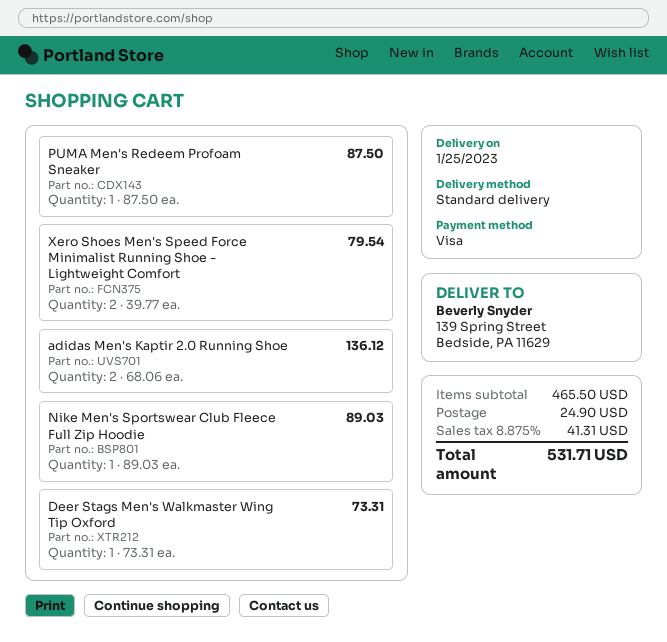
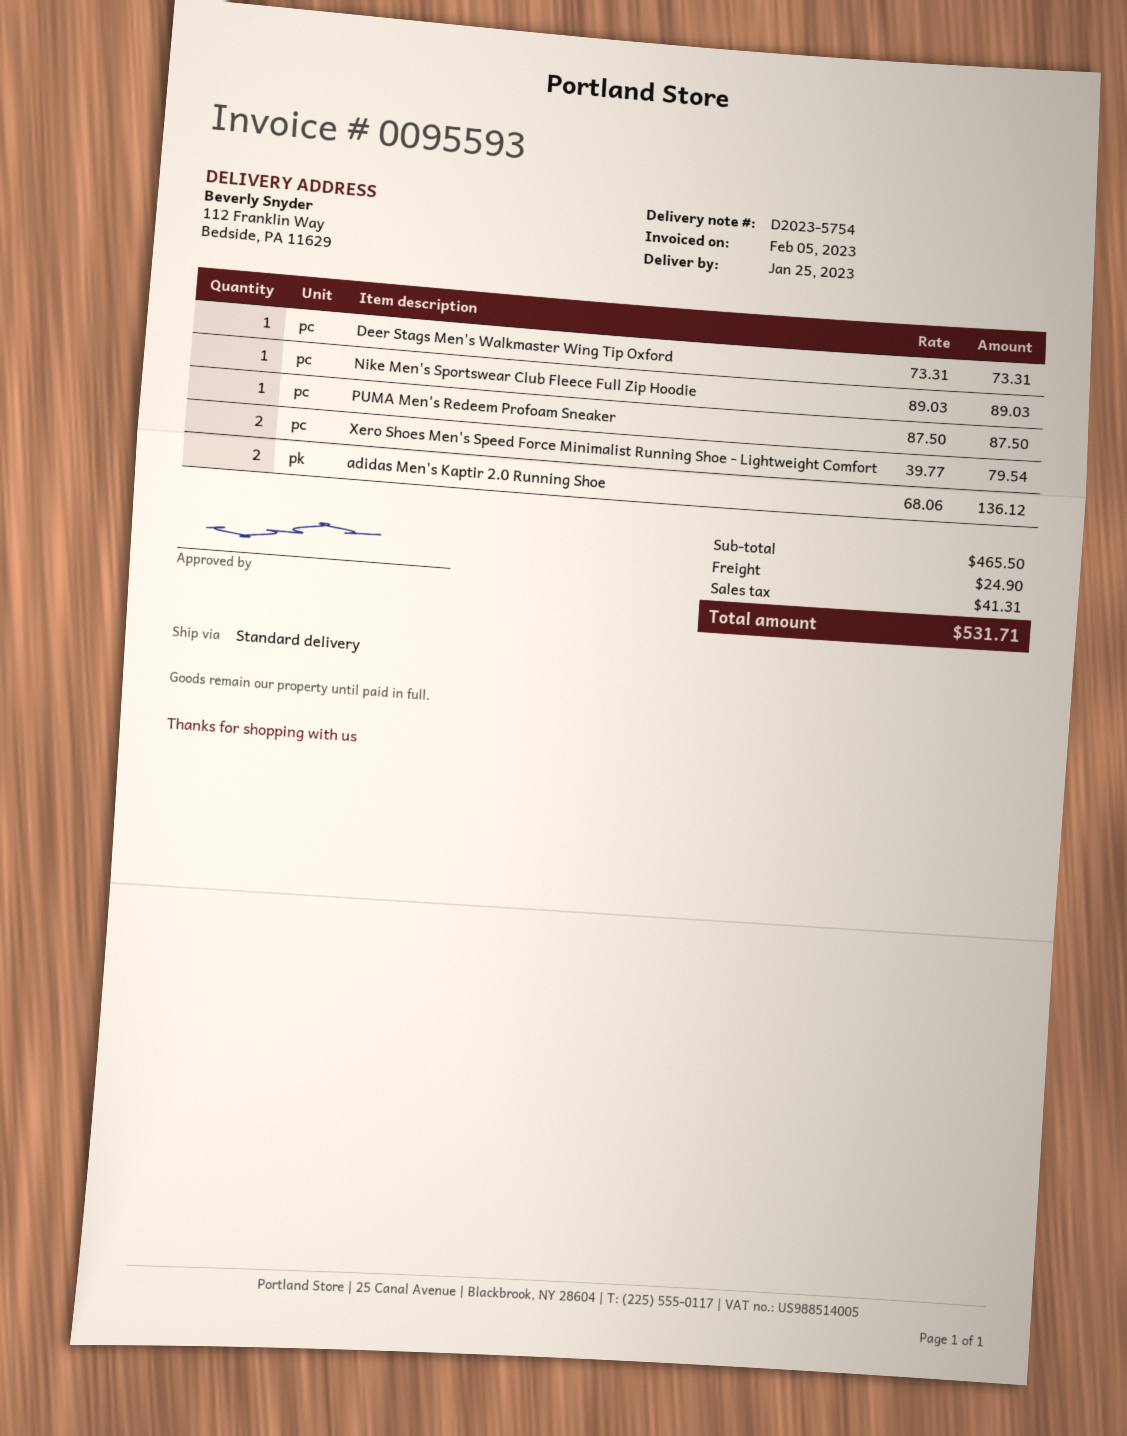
ship to: 139 Spring Street, Bedside, PA 11629 -> 112 Franklin Way, Bedside, PA 11629

